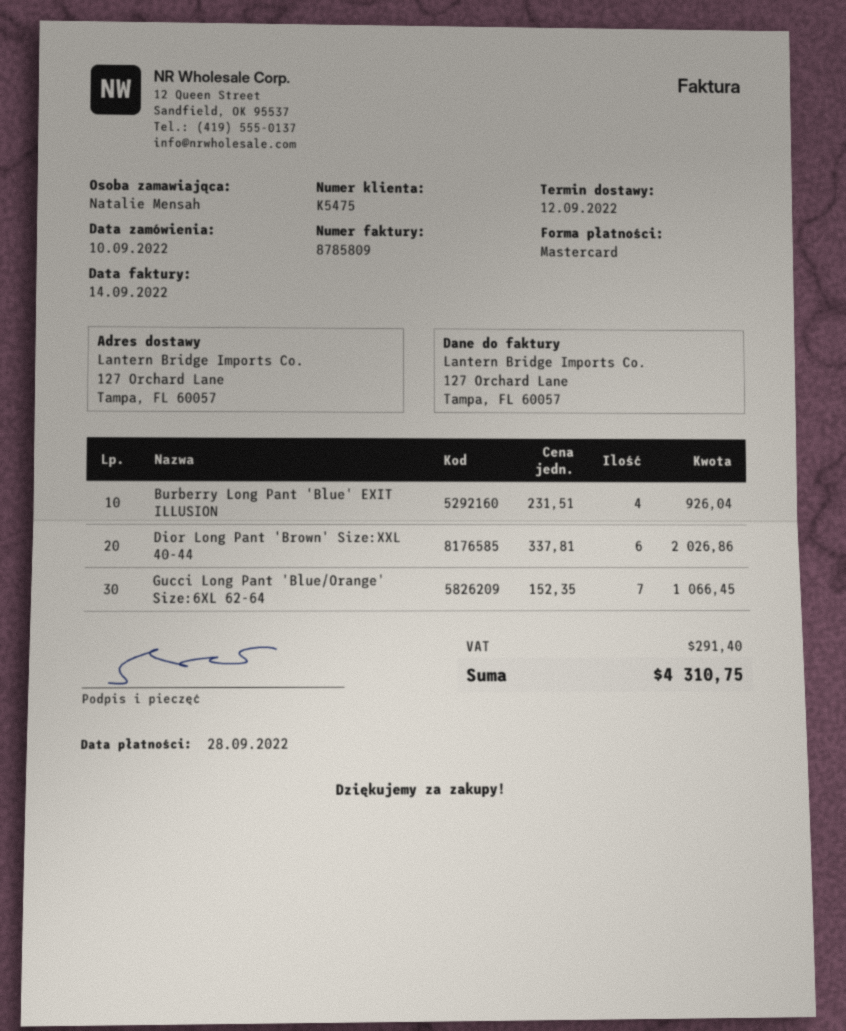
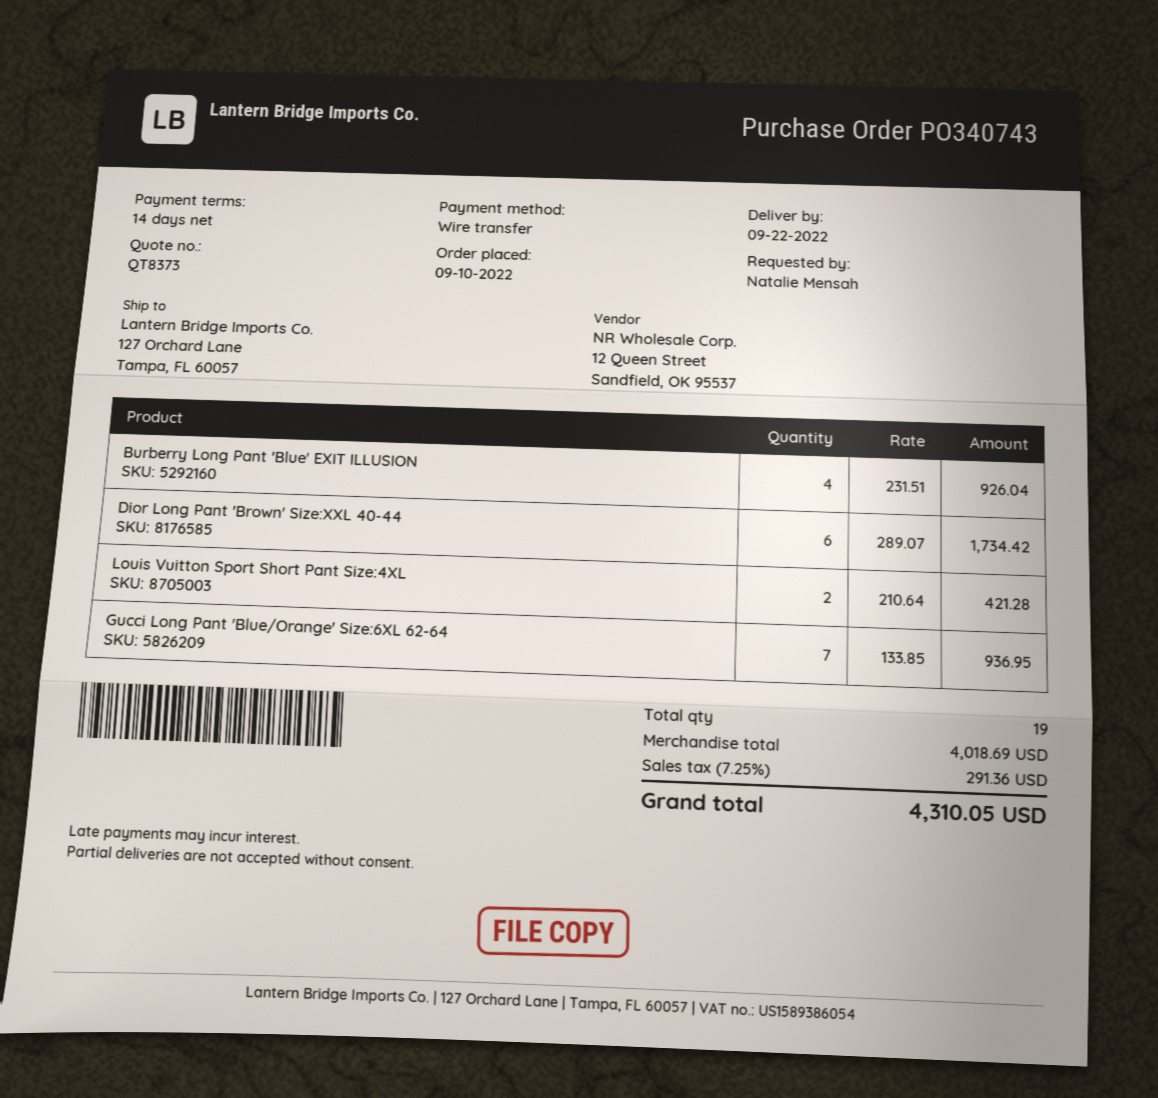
delivery date: 2022-09-12 -> 2022-09-22
payment method: Mastercard -> bank transfer
Dior Long Pant 'Brown' Size:XXL 40-44: 6 x 337.81 = 2026.86 -> 6 x 289.07 = 1734.42
Gucci Long Pant 'Blue/Orange' Size:6XL 62-64: 7 x 152.35 = 1066.45 -> 7 x 133.85 = 936.95
Louis Vuitton Sport Short Pant Size:4XL: none -> 2 x 210.64 = 421.28
tax: 291.40 -> 291.36
total: 4310.75 -> 4310.05

